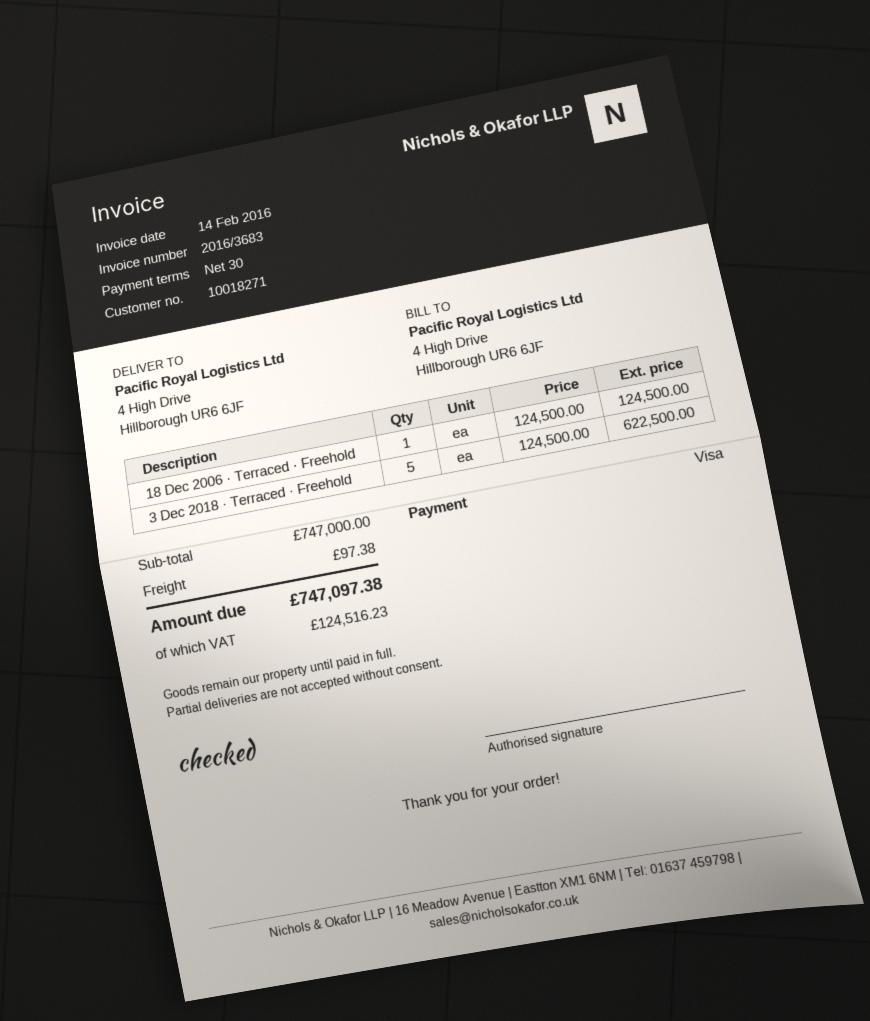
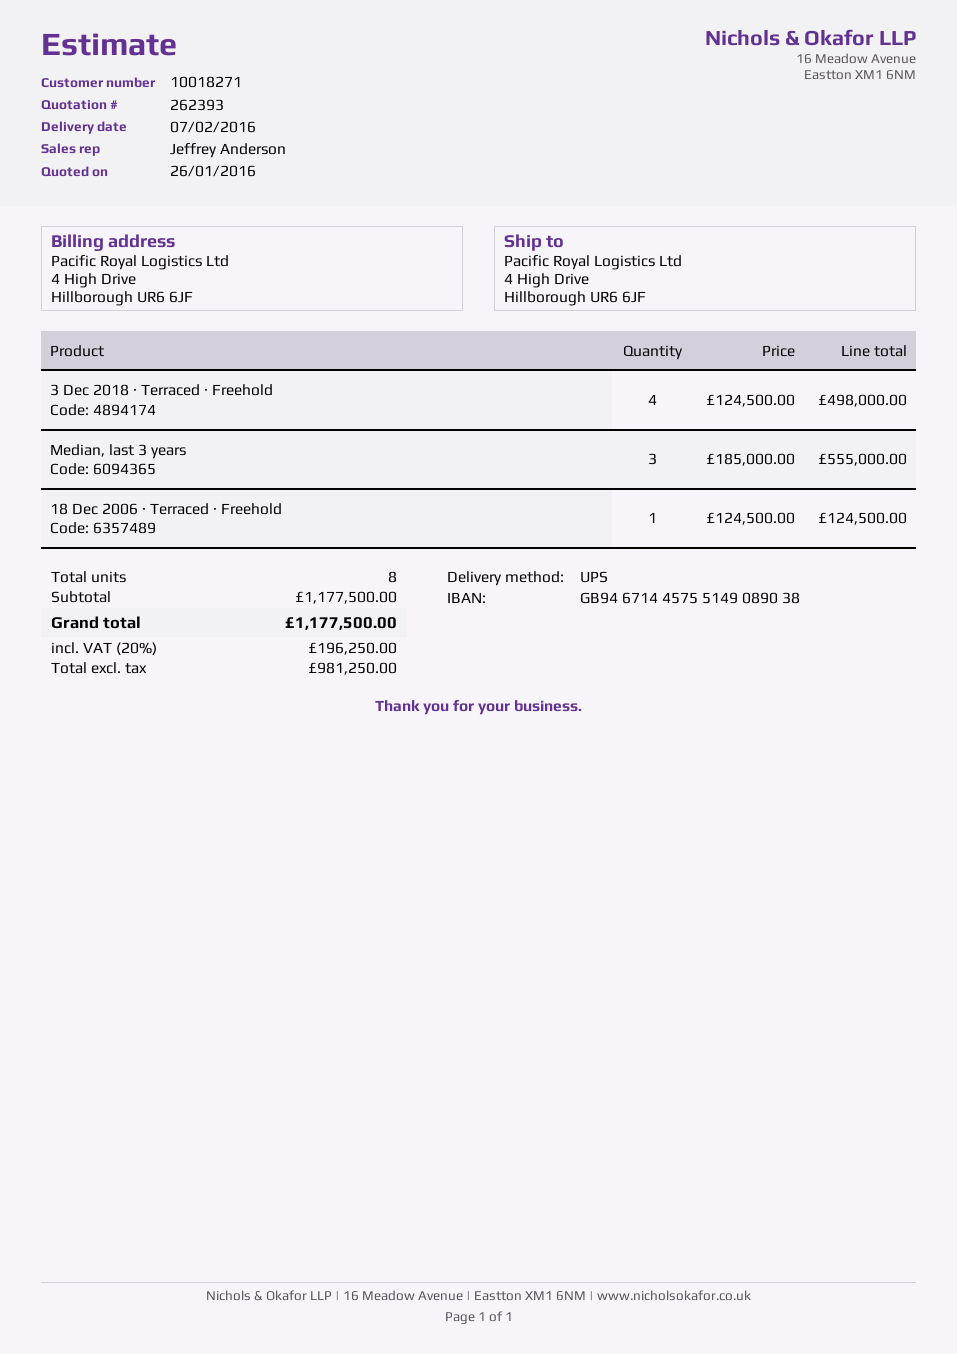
3 Dec 2018 · Terraced · Freehold: 5 x 124500.00 = 622500.00 -> 4 x 124500.00 = 498000.00
Median, last 3 years: none -> 3 x 185000.00 = 555000.00
subtotal: 747000.00 -> 1177500.00
shipping: 97.38 -> none
tax: 124516.23 -> 196250.00
total: 747097.38 -> 1177500.00

